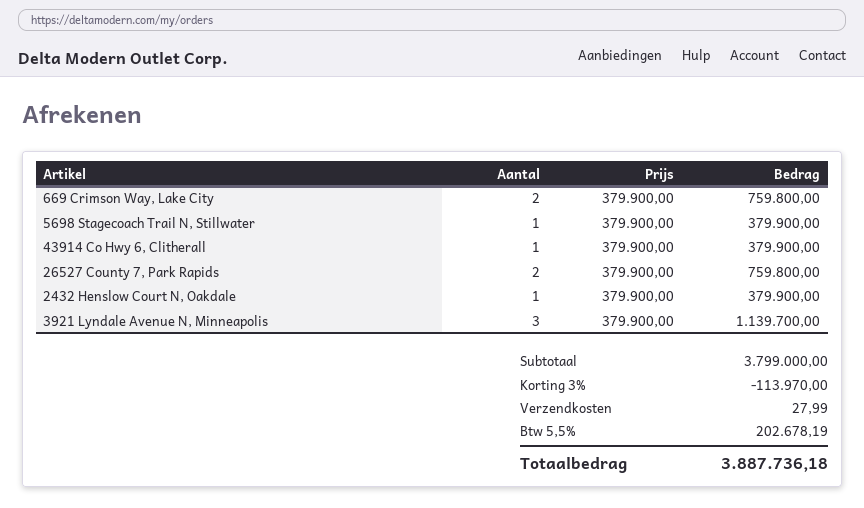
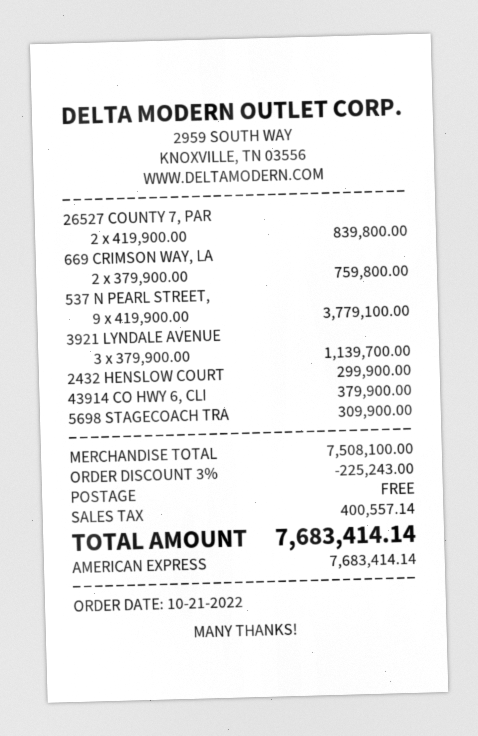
5698 Stagecoach Trail N, Stillwater: 1 x 379900.00 = 379900.00 -> 1 x 309900.00 = 309900.00
26527 County 7, Park Rapids: 2 x 379900.00 = 759800.00 -> 2 x 419900.00 = 839800.00
2432 Henslow Court N, Oakdale: 1 x 379900.00 = 379900.00 -> 1 x 299900.00 = 299900.00
537 N PEARL STREET,: none -> 9 x 419900.00 = 3779100.00
subtotal: 3799000.00 -> 7508100.00
discount: 3% = 113970.00 -> 3% = 225243.00
shipping: 27.99 -> 0.00
tax: 202678.19 -> 400557.14
total: 3887736.18 -> 7683414.14

